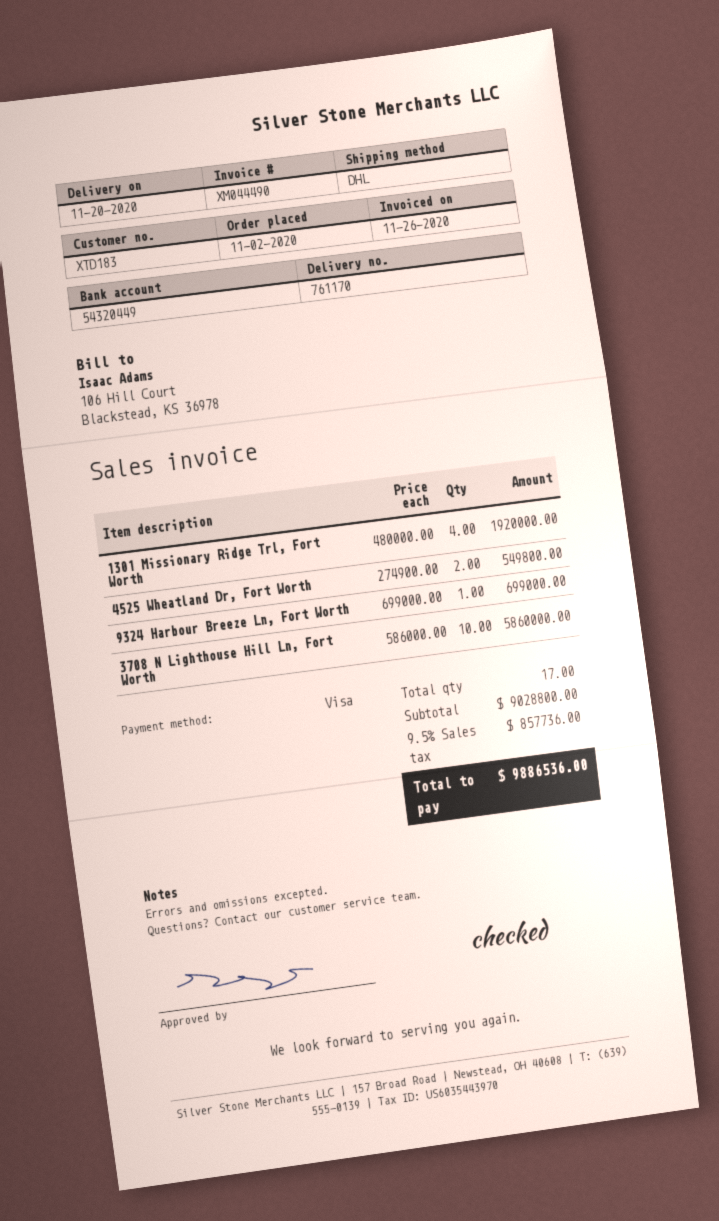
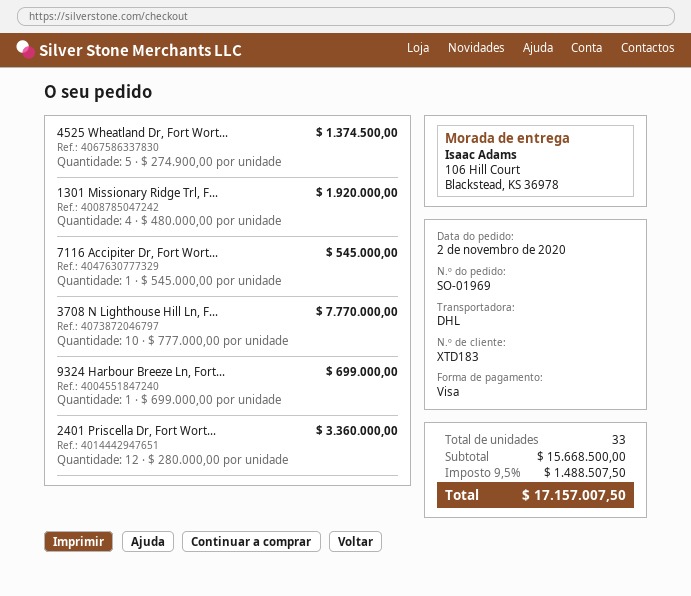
4525 Wheatland Dr, Fort Worth: 2 x 274900.00 = 549800.00 -> 5 x 274900.00 = 1374500.00
3708 N Lighthouse Hill Ln, Fort Worth: 10 x 586000.00 = 5860000.00 -> 10 x 777000.00 = 7770000.00
7116 Accipiter Dr, Fort Wort...: none -> 1 x 545000.00 = 545000.00
2401 Priscella Dr, Fort Wort...: none -> 12 x 280000.00 = 3360000.00
total quantity: 17 -> 33
subtotal: 9028800.00 -> 15668500.00
tax: 9.5% = 857736.00 -> 9.5% = 1488507.50
total: 9886536.00 -> 17157007.50

